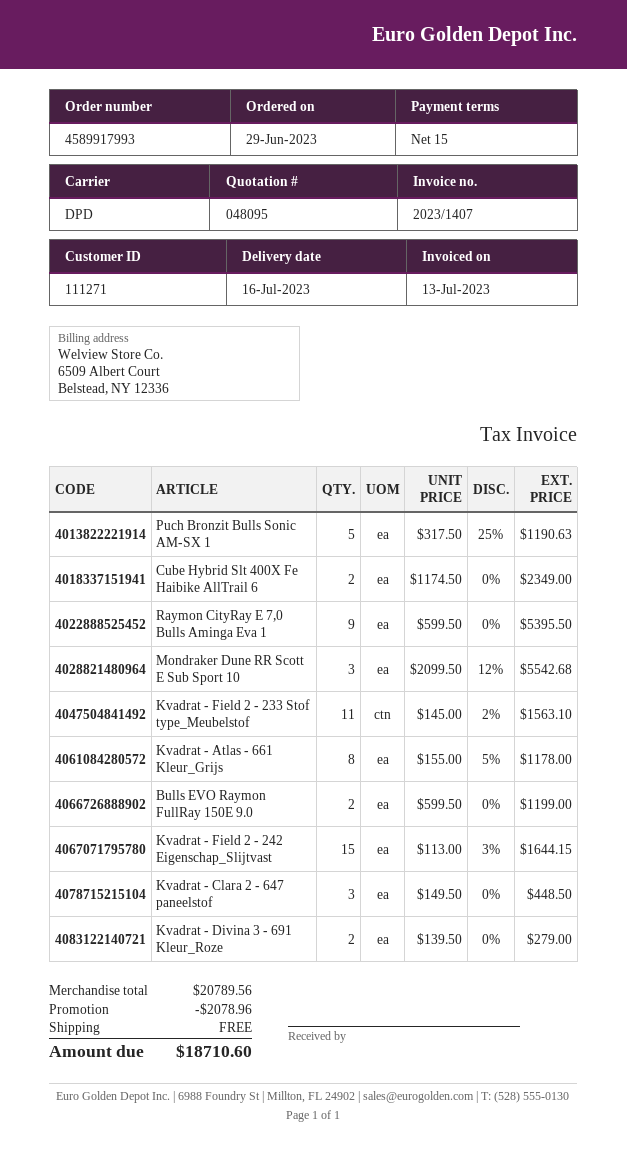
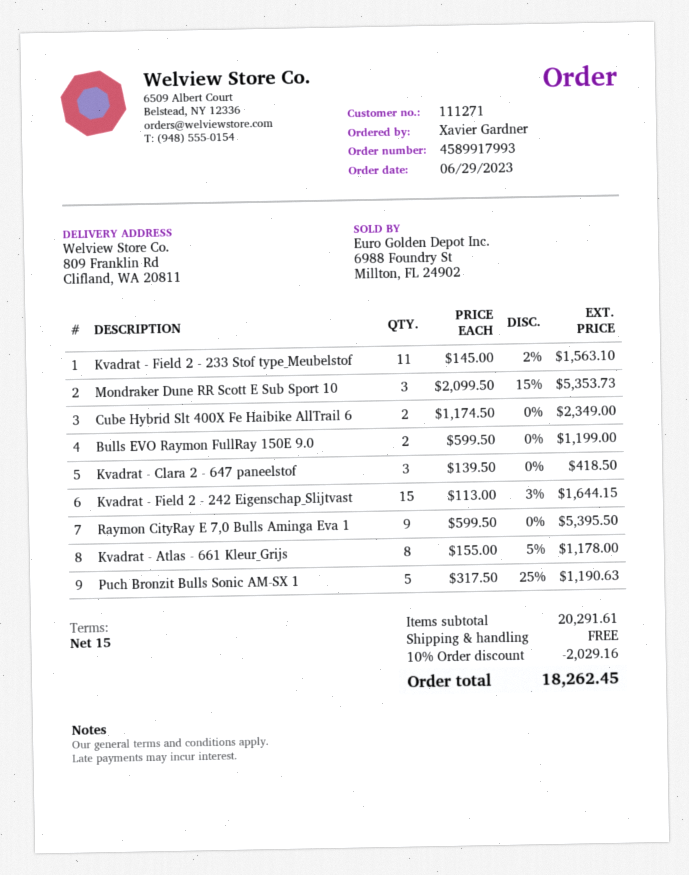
Mondraker Dune RR Scott E Sub Sport 10: 3 x 2099.50 - 12% = 5542.68 -> 3 x 2099.50 - 15% = 5353.73
Kvadrat - Clara 2 - 647 paneelstof: 3 x 149.50 = 448.50 -> 3 x 139.50 = 418.50
Kvadrat - Divina 3 - 691 Kleur_Roze: 2 x 139.50 = 279.00 -> none
subtotal: 20789.56 -> 20291.61
discount: 2078.96 -> 2029.16
total: 18710.60 -> 18262.45

